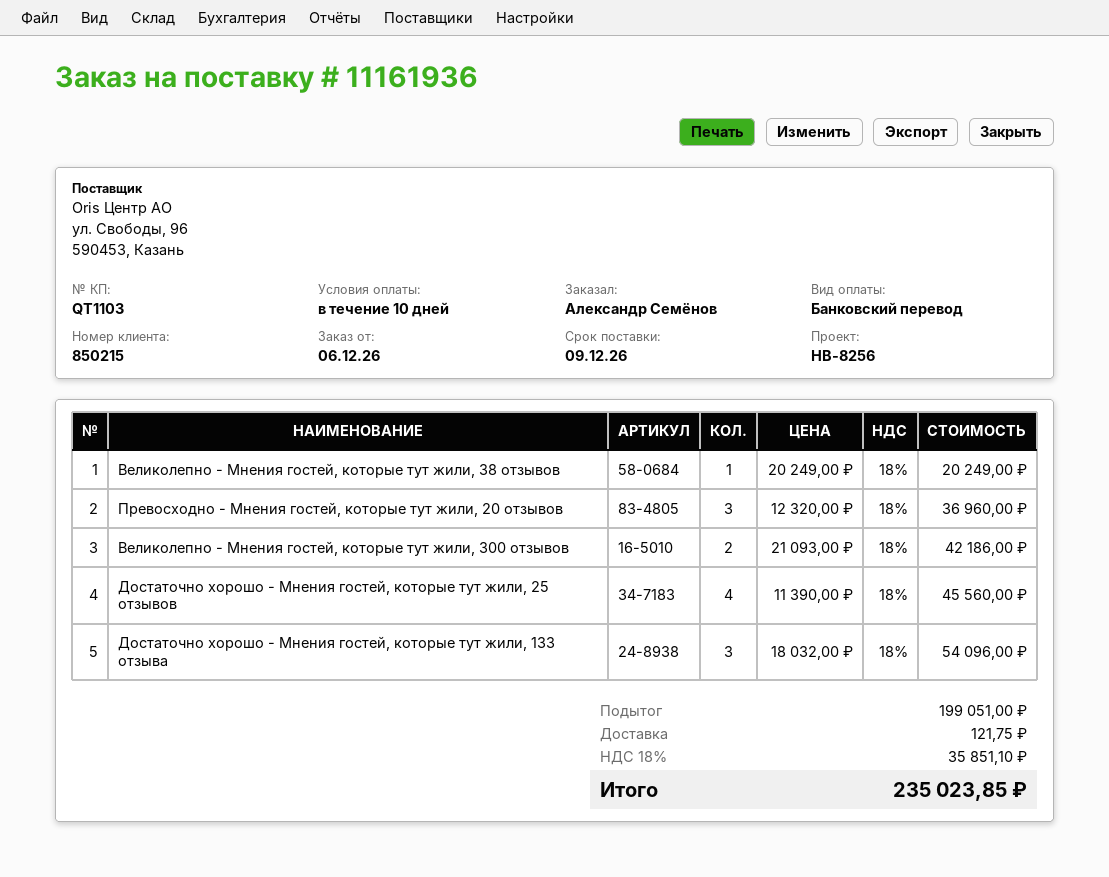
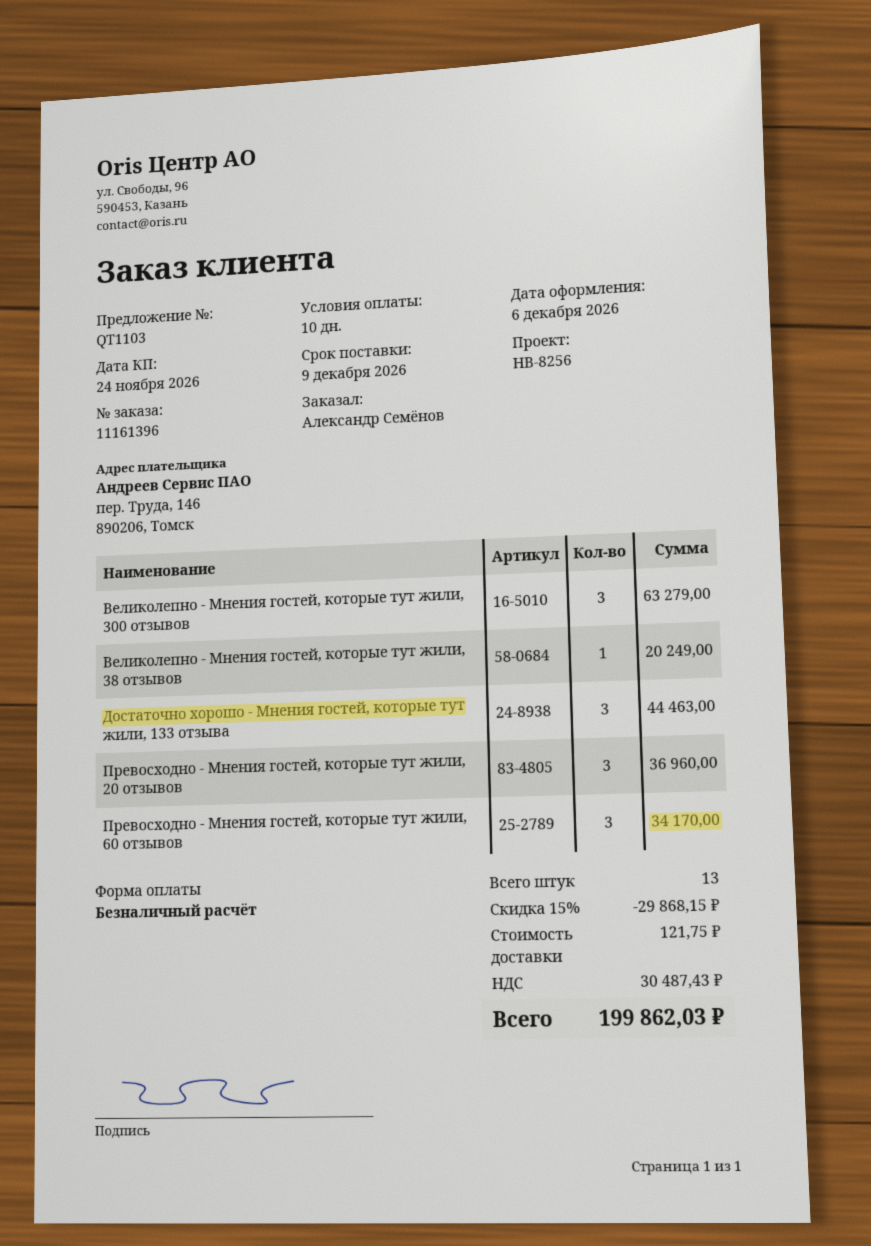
order number: 11161936 -> 11161396
Великолепно - Мнения гостей, которые тут жили, 300 отзывов: 2 for 42186.00 -> 3 for 63279.00
Достаточно хорошо - Мнения гостей, которые тут жили, 25 отзывов: 4 for 45560.00 -> none
Достаточно хорошо - Мнения гостей, которые тут жили, 133 отзыва: 3 for 54096.00 -> 3 for 44463.00
Превосходно - Мнения гостей, которые тут жили, 60 отзывов: none -> 3 for 34170.00
discount: none -> 15% = 29868.15
tax: 35851.10 -> 30487.43
total: 235023.85 -> 199862.03

